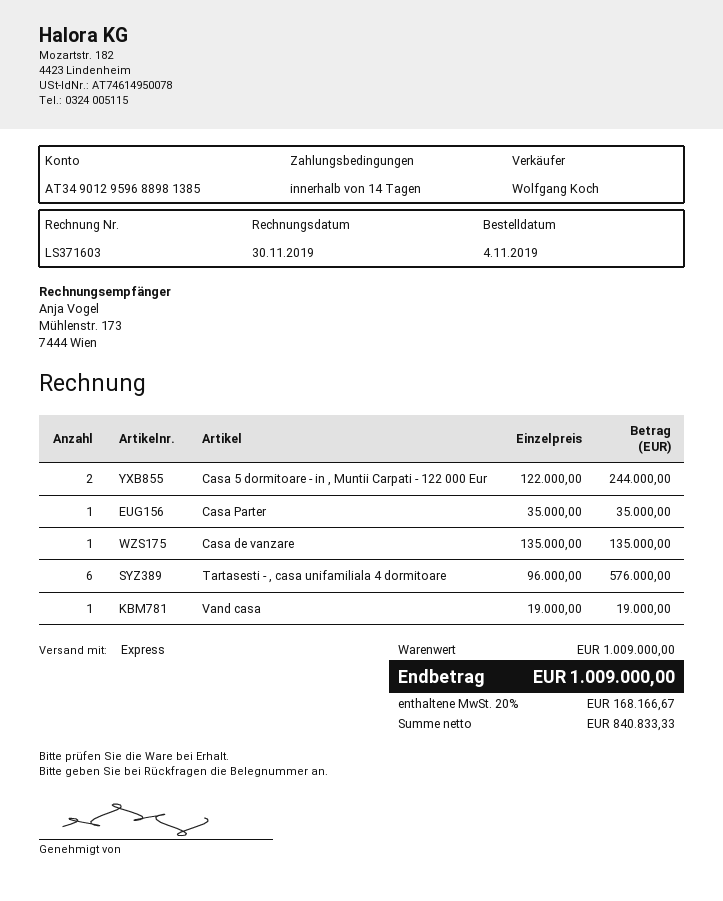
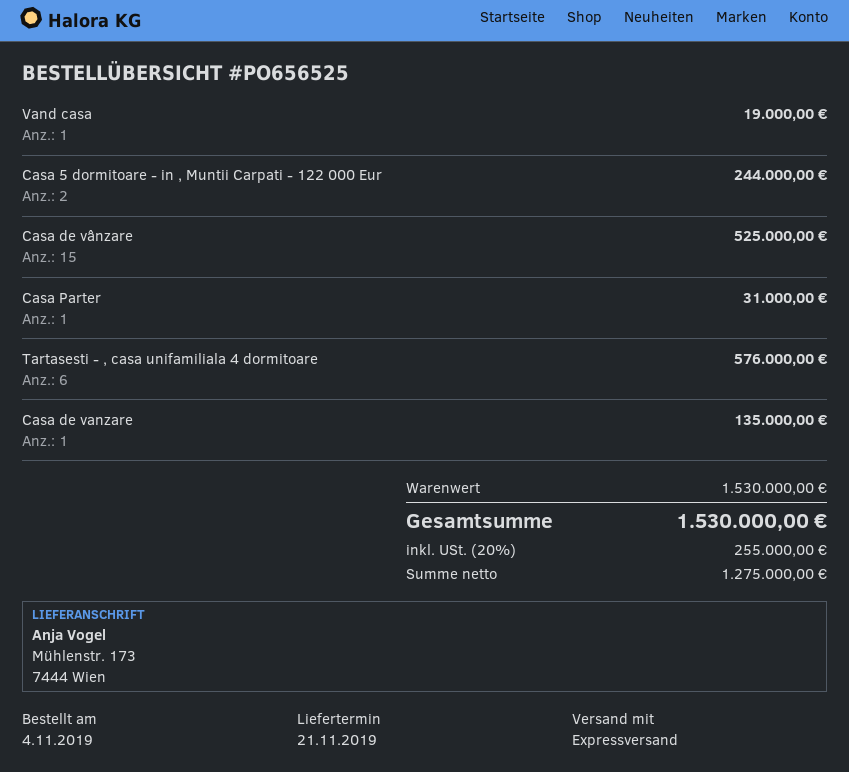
Casa Parter: 1 for 35000.00 -> 1 for 31000.00
Casa de vânzare: none -> 15 for 525000.00
subtotal: 1009000.00 -> 1530000.00
net: 840833.33 -> 1275000.00
tax: 20% = 168166.67 -> 20% = 255000.00
total: 1009000.00 -> 1530000.00

